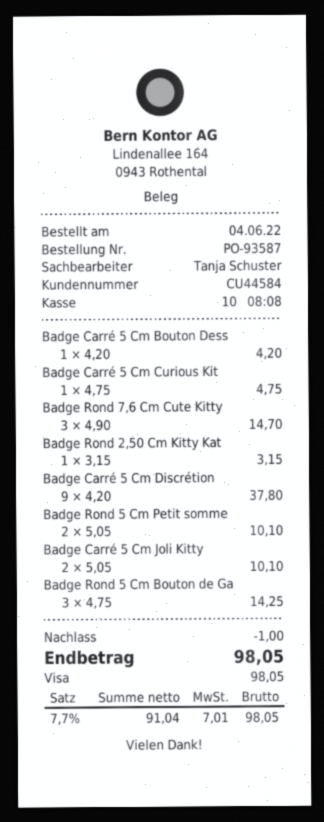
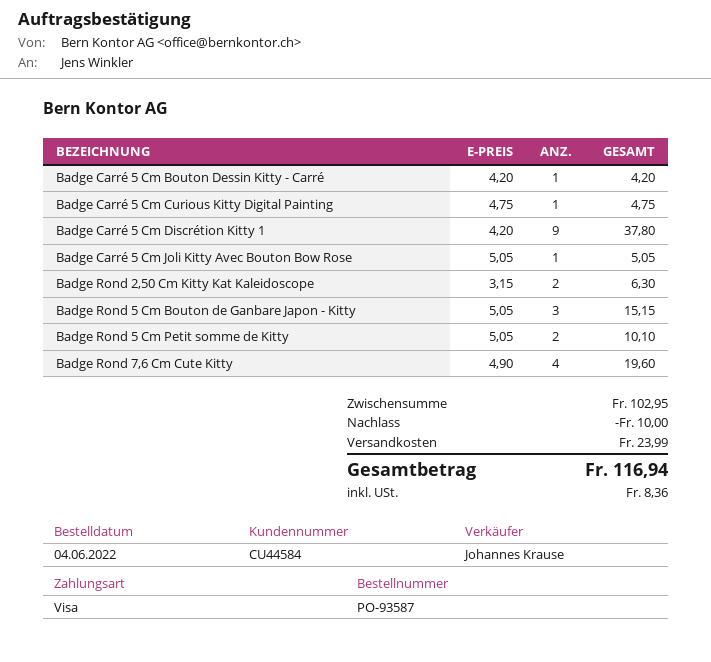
sales rep: Tanja Schuster -> Johannes Krause
Badge Rond 7,6 Cm Cute Kitty: 3 x 4.90 = 14.70 -> 4 x 4.90 = 19.60
Badge Rond 2,50 Cm Kitty Kat: 1 x 3.15 = 3.15 -> 2 x 3.15 = 6.30
Badge Carré 5 Cm Joli Kitty: 2 x 5.05 = 10.10 -> 1 x 5.05 = 5.05
Badge Rond 5 Cm Bouton de Ga: 3 x 4.75 = 14.25 -> 3 x 5.05 = 15.15
discount: 1.00 -> 10.00
shipping: none -> 23.99
tax: 7.01 -> 8.36
total: 98.05 -> 116.94

